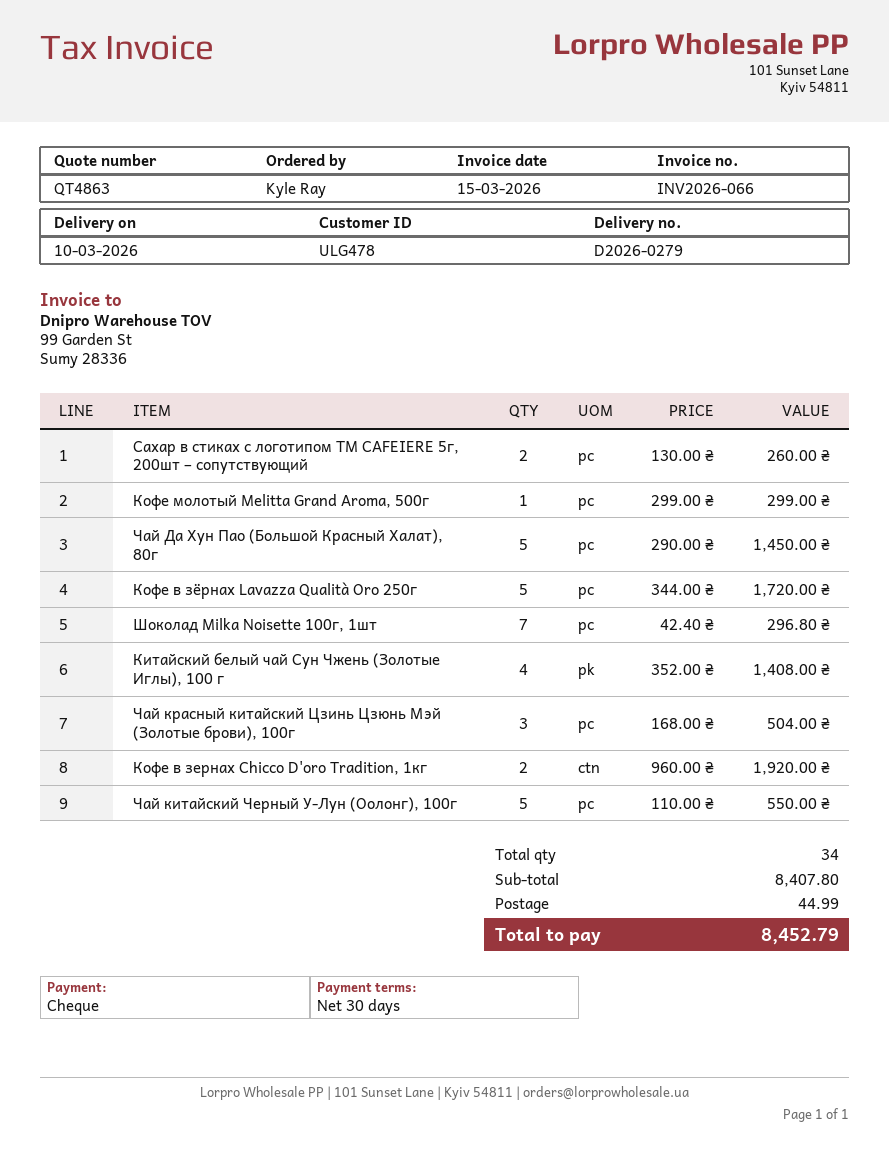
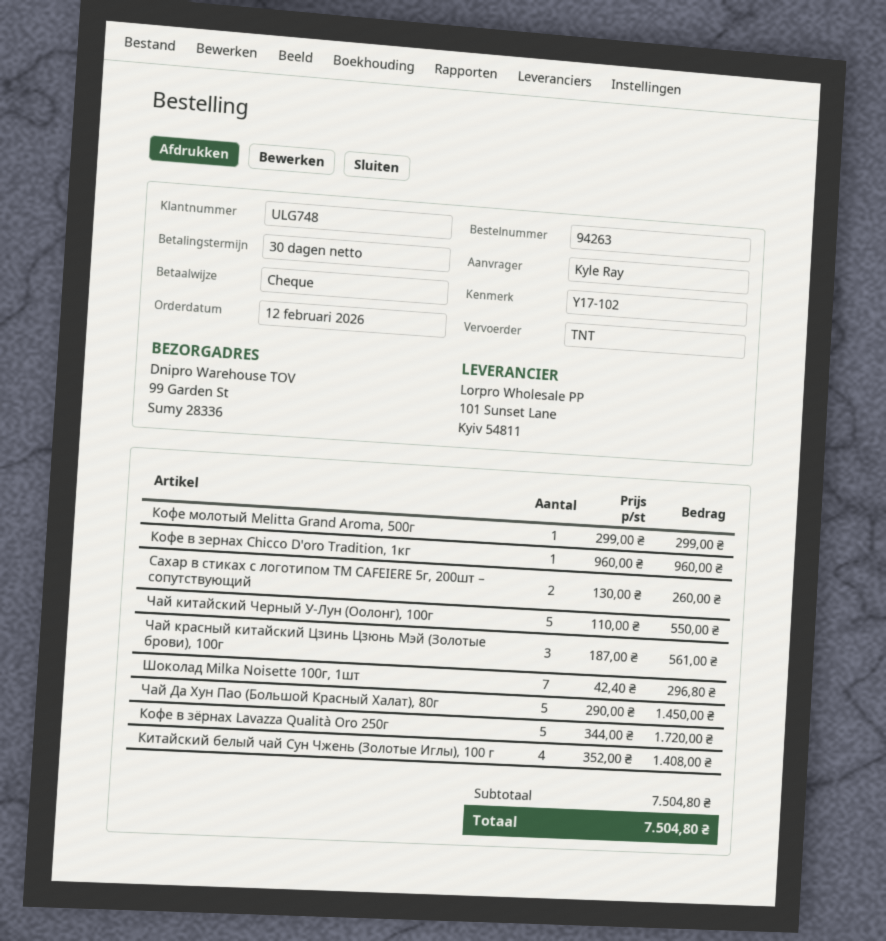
customer number: ULG478 -> ULG748
Чай красный китайский Цзинь Цзюнь Мэй (Золотые брови), 100г: 3 x 168.00 = 504.00 -> 3 x 187.00 = 561.00
Кофе в зернах Chicco D'oro Tradition, 1кг: 2 x 960.00 = 1920.00 -> 1 x 960.00 = 960.00
subtotal: 8407.80 -> 7504.80
shipping: 44.99 -> none
total: 8452.79 -> 7504.80

